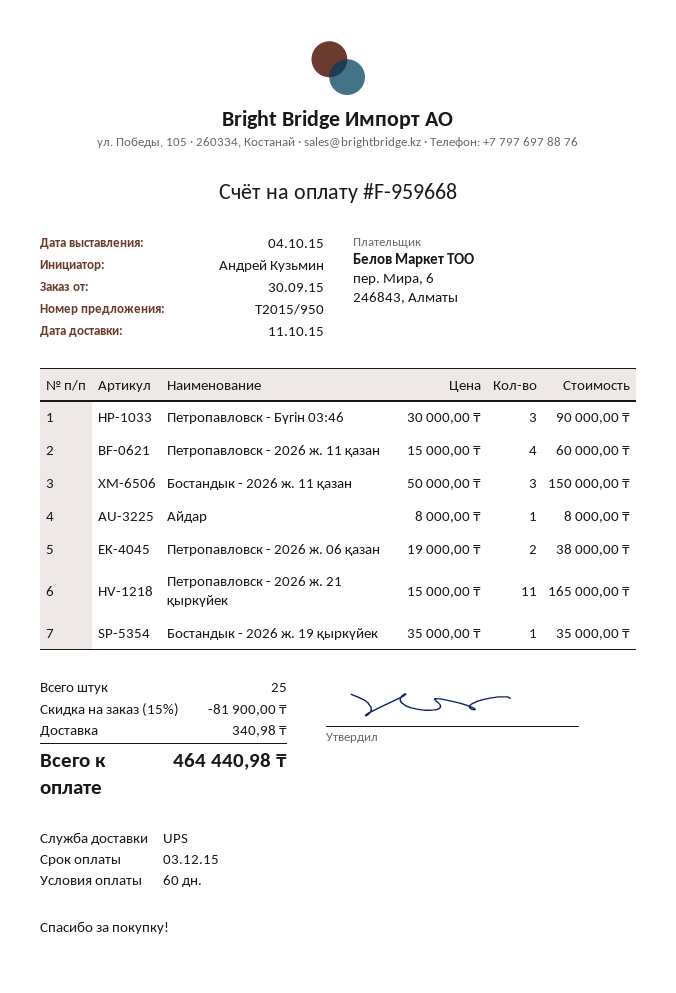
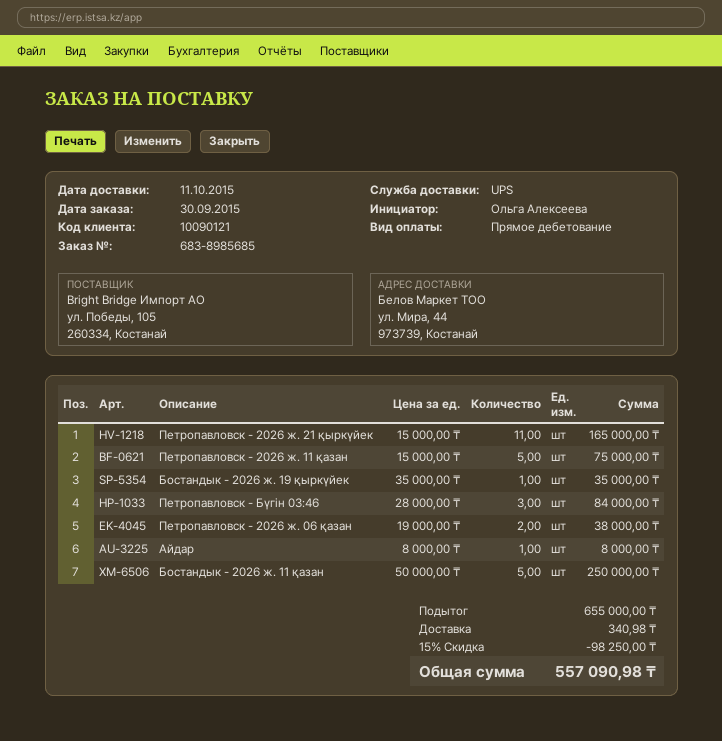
ordered by: Андрей Кузьмин -> Ольга Алексеева
Петропавловск - Бүгін 03:46: 3 x 30000.00 = 90000.00 -> 3 x 28000.00 = 84000.00
Петропавловск - 2026 ж. 11 қазан: 4 x 15000.00 = 60000.00 -> 5 x 15000.00 = 75000.00
Бостандык - 2026 ж. 11 қазан: 3 x 50000.00 = 150000.00 -> 5 x 50000.00 = 250000.00
discount: 15% = 81900.00 -> 15% = 98250.00
total: 464440.98 -> 557090.98

